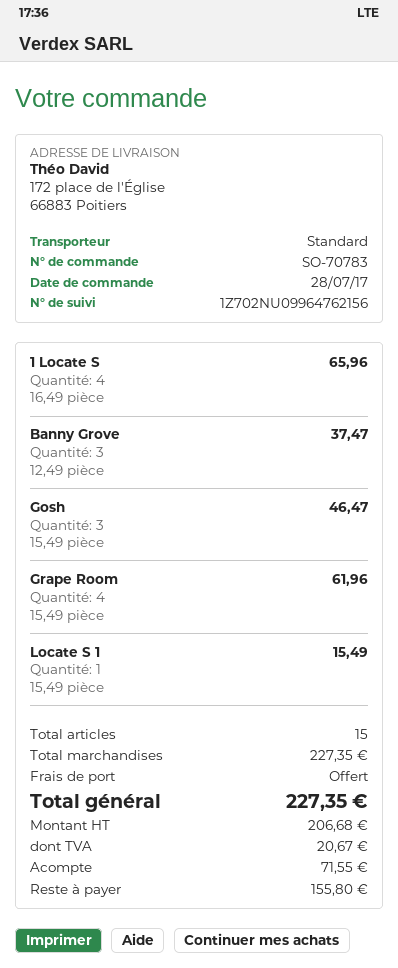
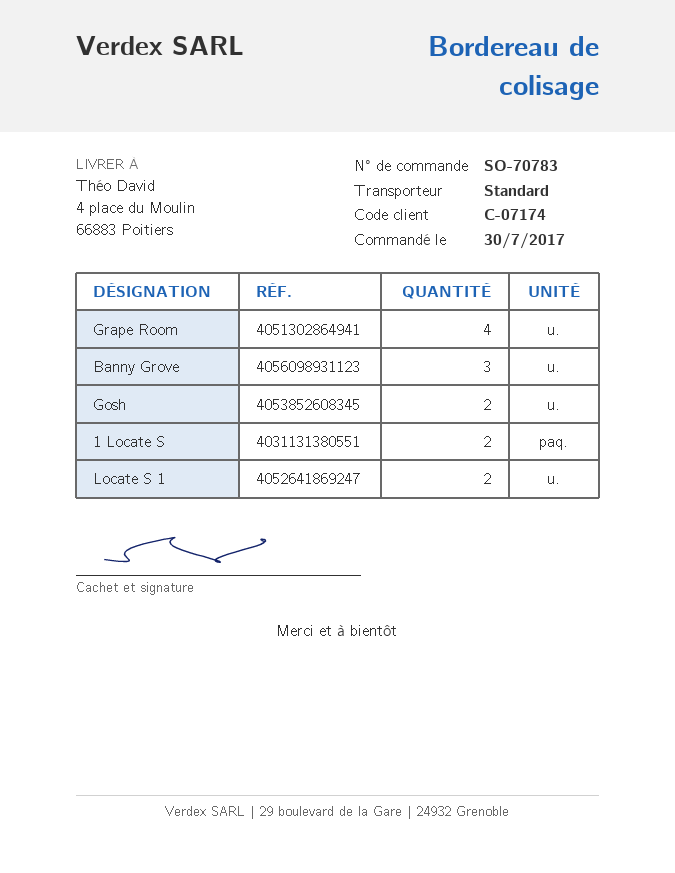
order date: 2017-07-28 -> 2017-07-30
ship to: 172 place de l'Église, 66883 Poitiers -> 4 place du Moulin, 66883 Poitiers
1 Locate S: 4 -> 2
Gosh: 3 -> 2
Locate S 1: 1 -> 2

